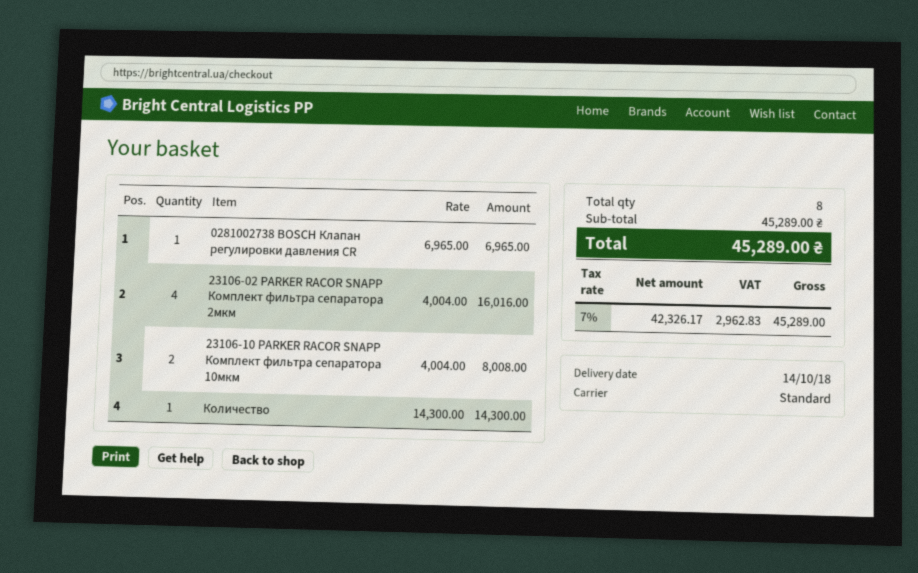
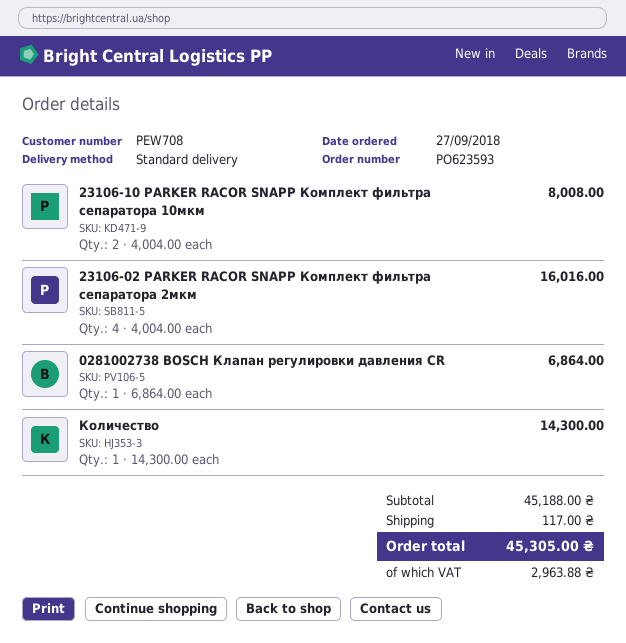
0281002738 BOSCH Клапан регулировки давления CR: 1 x 6965.00 = 6965.00 -> 1 x 6864.00 = 6864.00
subtotal: 45289.00 -> 45188.00
shipping: none -> 117.00
tax: 2962.83 -> 2963.88
total: 45289.00 -> 45305.00

